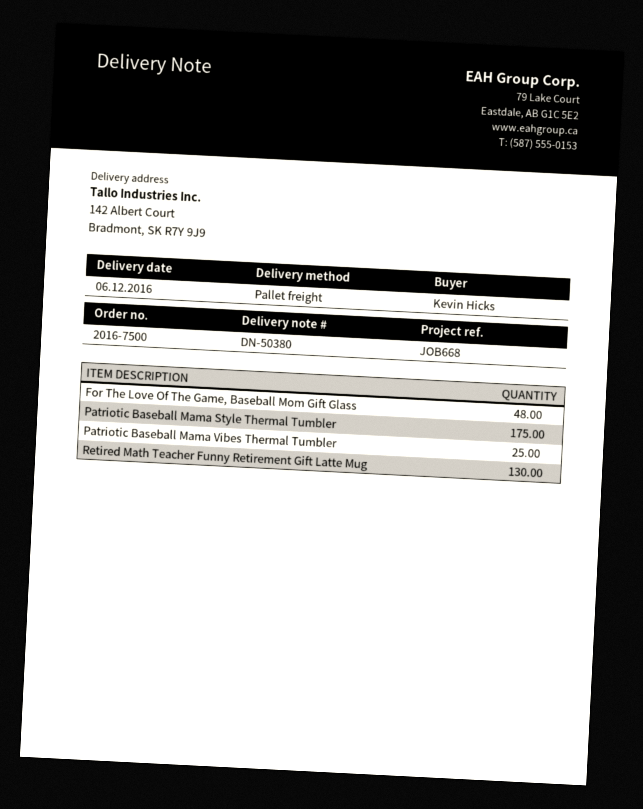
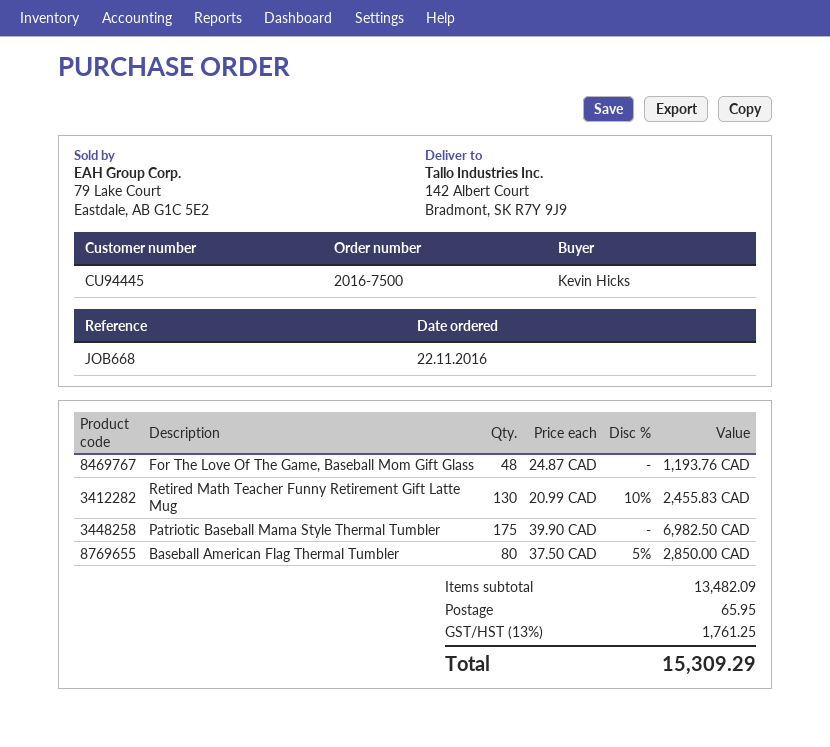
Patriotic Baseball Mama Vibes Thermal Tumbler: 25 -> none
Baseball American Flag Thermal Tumbler: none -> 80

